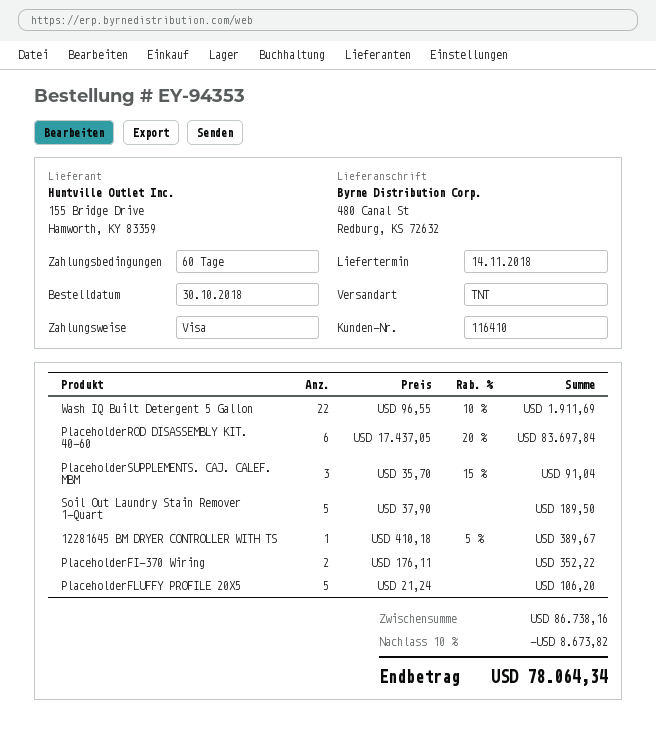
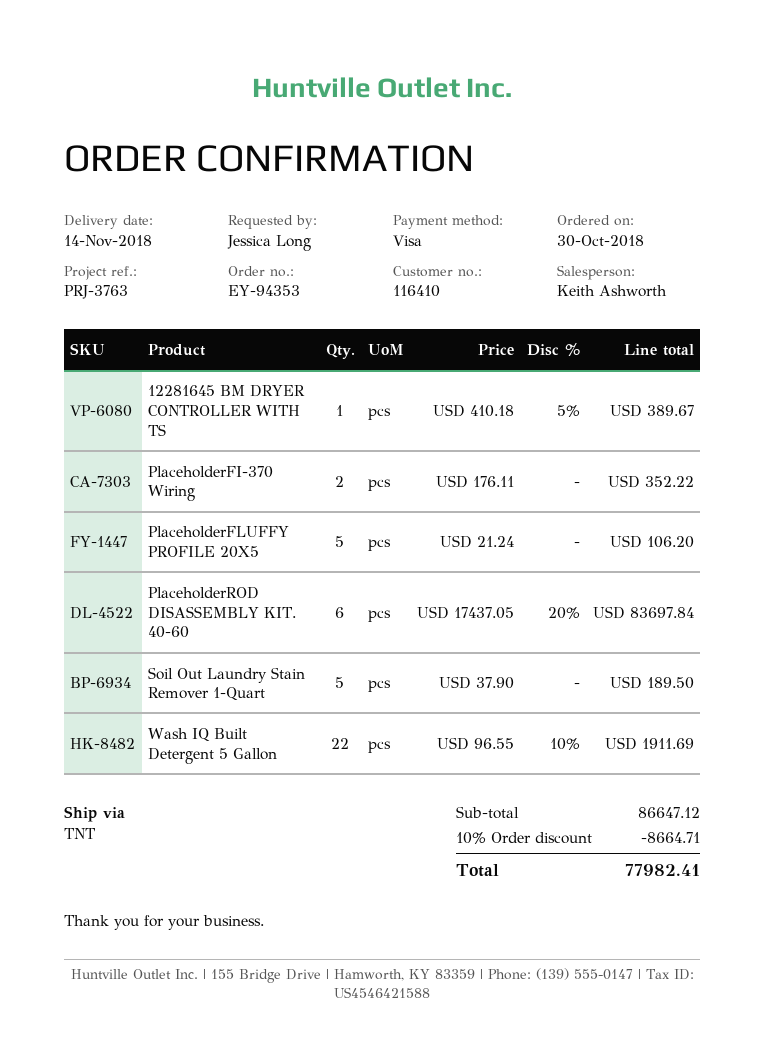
PlaceholderSUPPLEMENTS. CAJ. CALEF. MBM: 3 x 35.70 - 15% = 91.04 -> none
subtotal: 86738.16 -> 86647.12
discount: 10% = 8673.82 -> 10% = 8664.71
total: 78064.34 -> 77982.41

